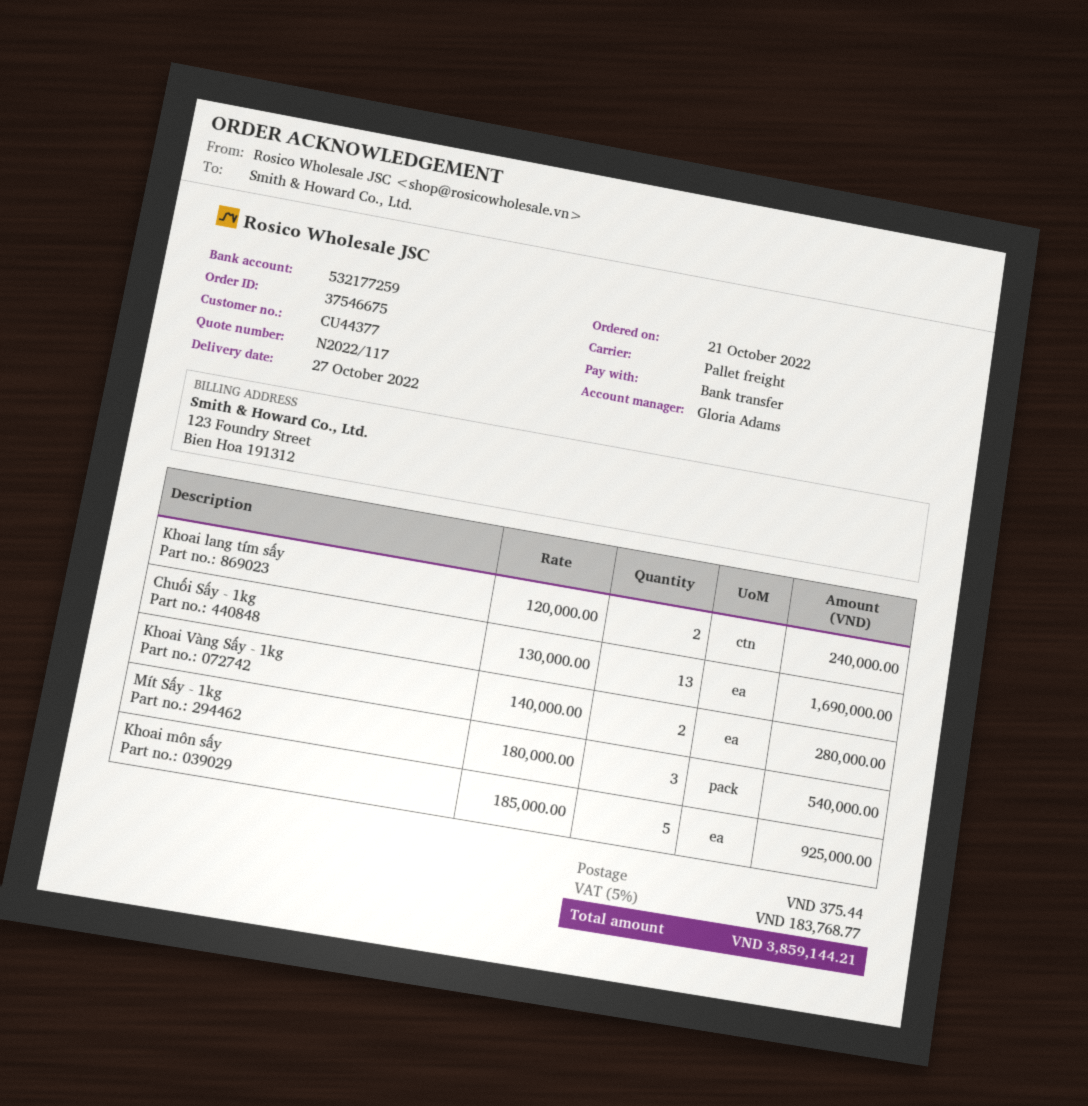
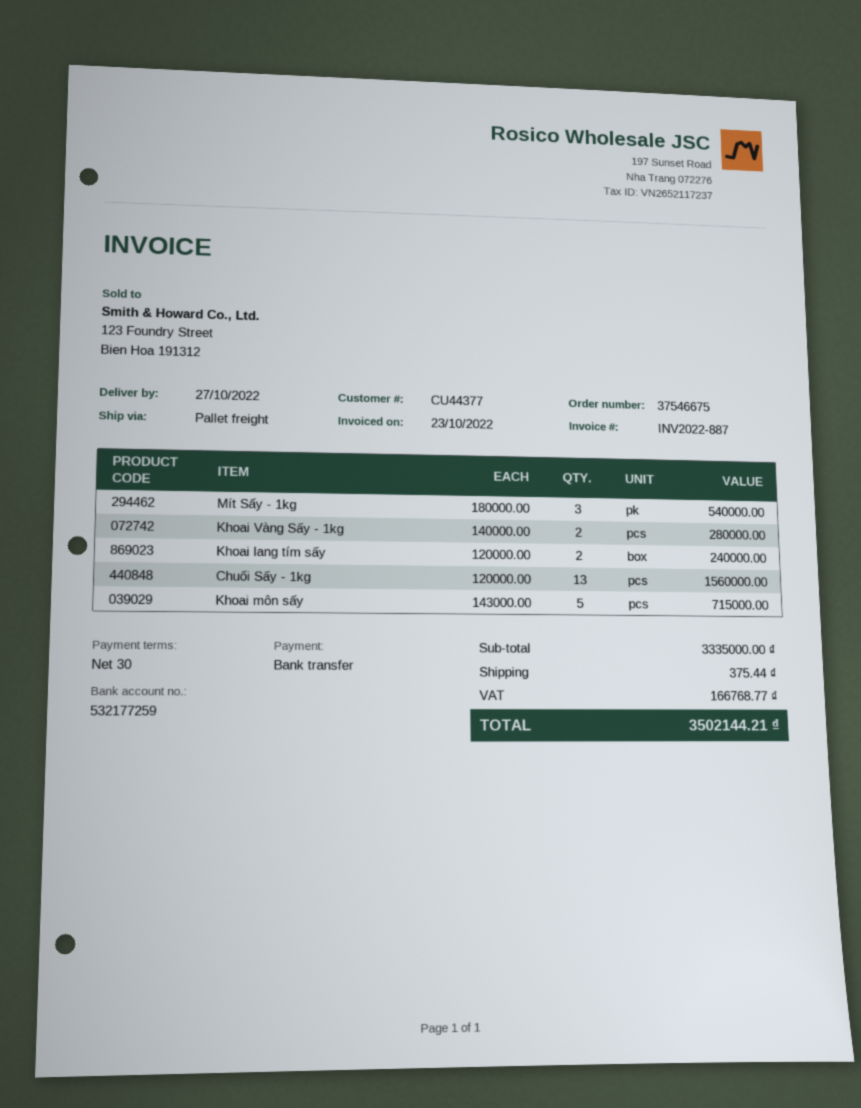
Chuối Sấy - 1kg: 13 x 130000.00 = 1690000.00 -> 13 x 120000.00 = 1560000.00
Khoai môn sấy: 5 x 185000.00 = 925000.00 -> 5 x 143000.00 = 715000.00
tax: 183768.77 -> 166768.77
total: 3859144.21 -> 3502144.21

